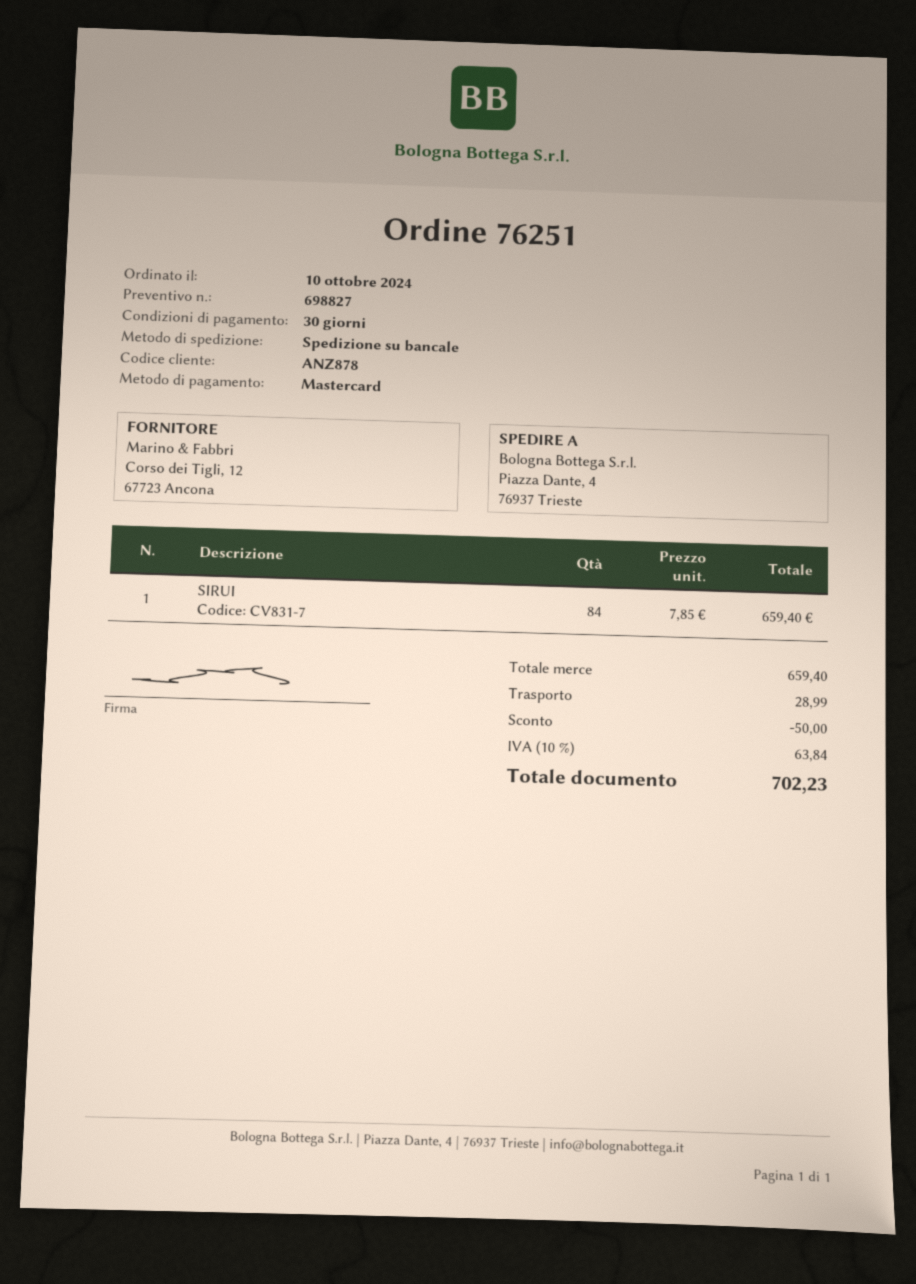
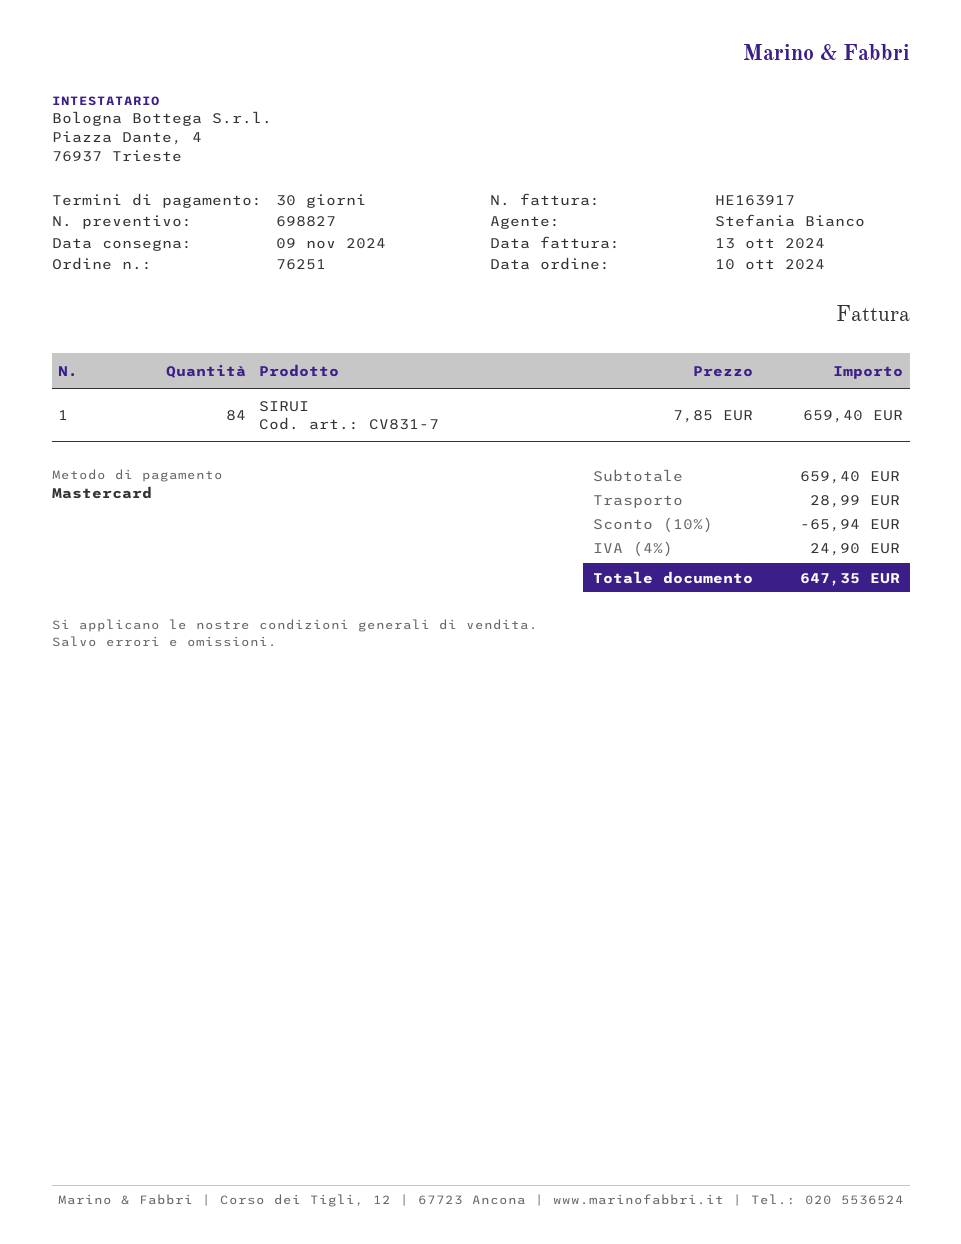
discount: 50.00 -> 65.94
tax: 10% = 63.84 -> 4% = 24.90
total: 702.23 -> 647.35

